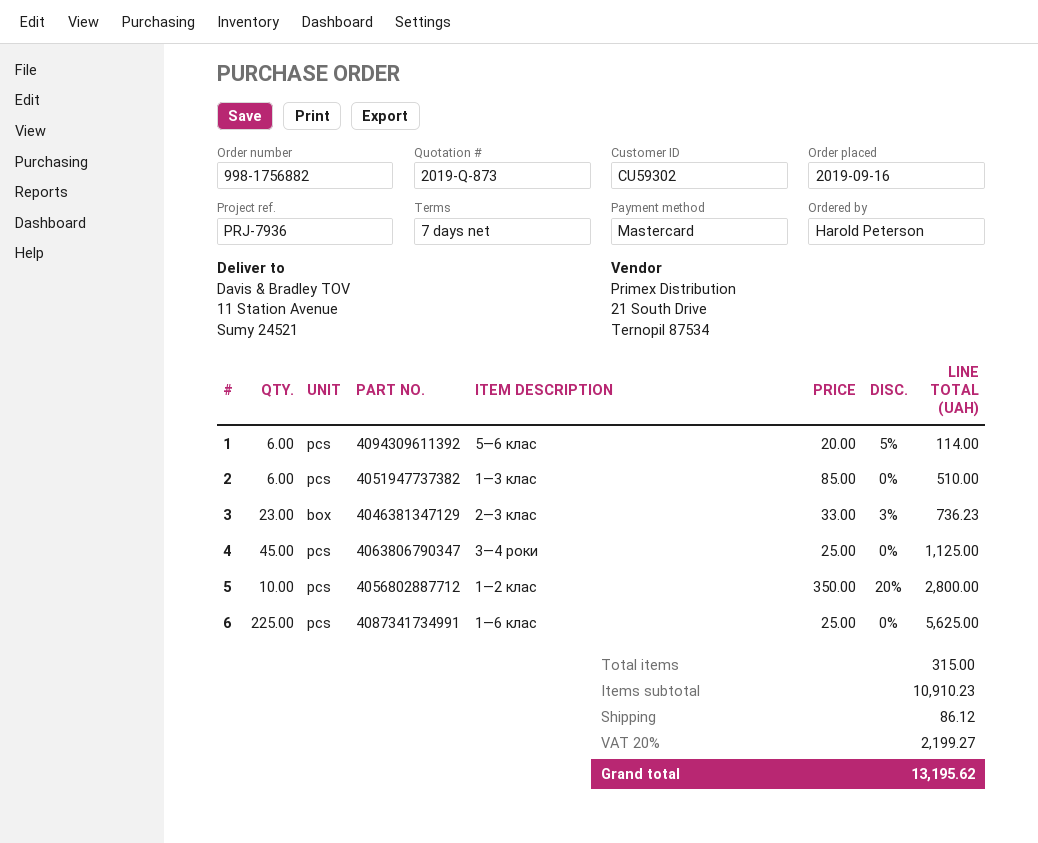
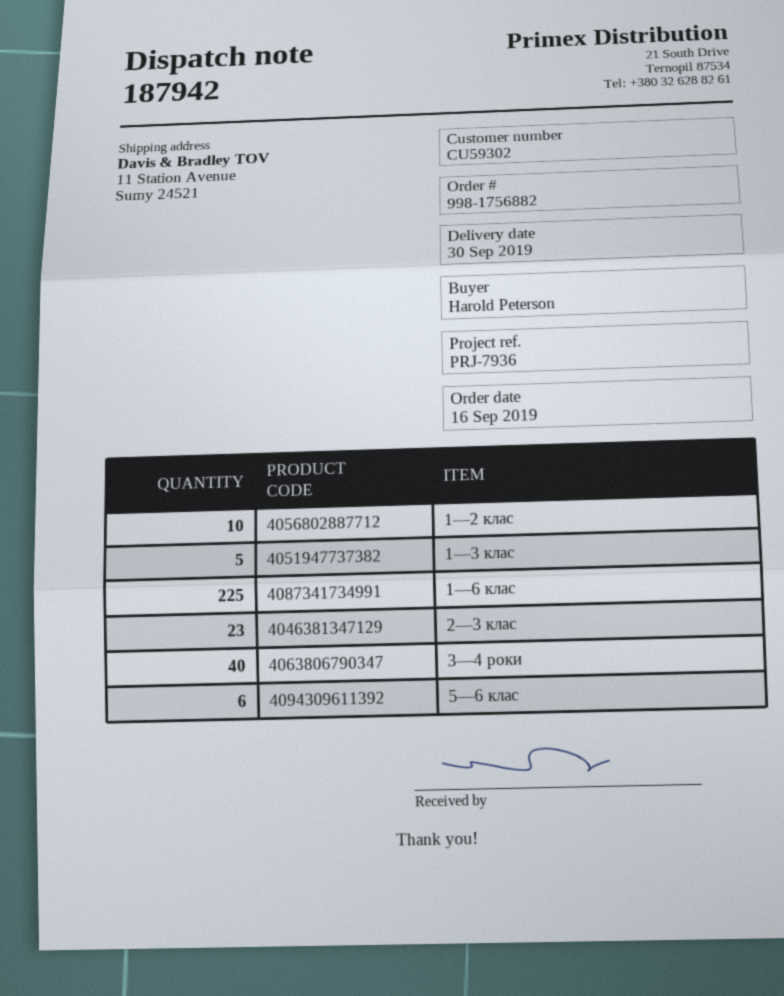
1—3 клас: 6 -> 5
3—4 роки: 45 -> 40

